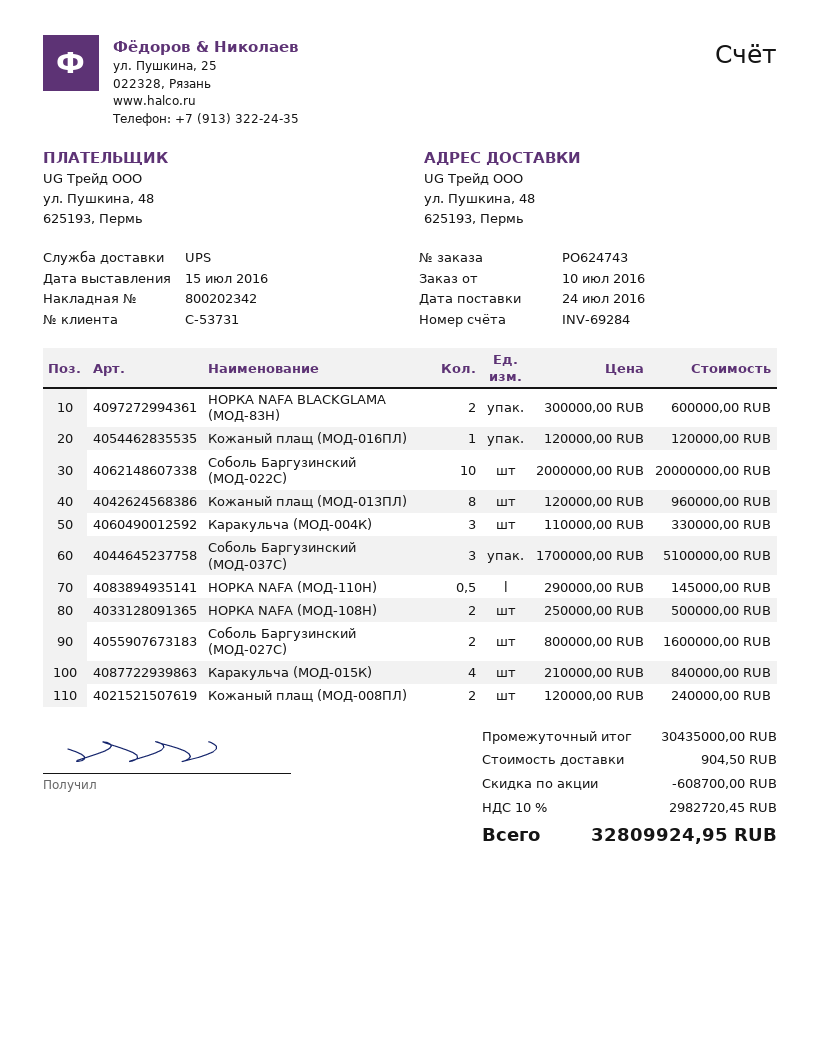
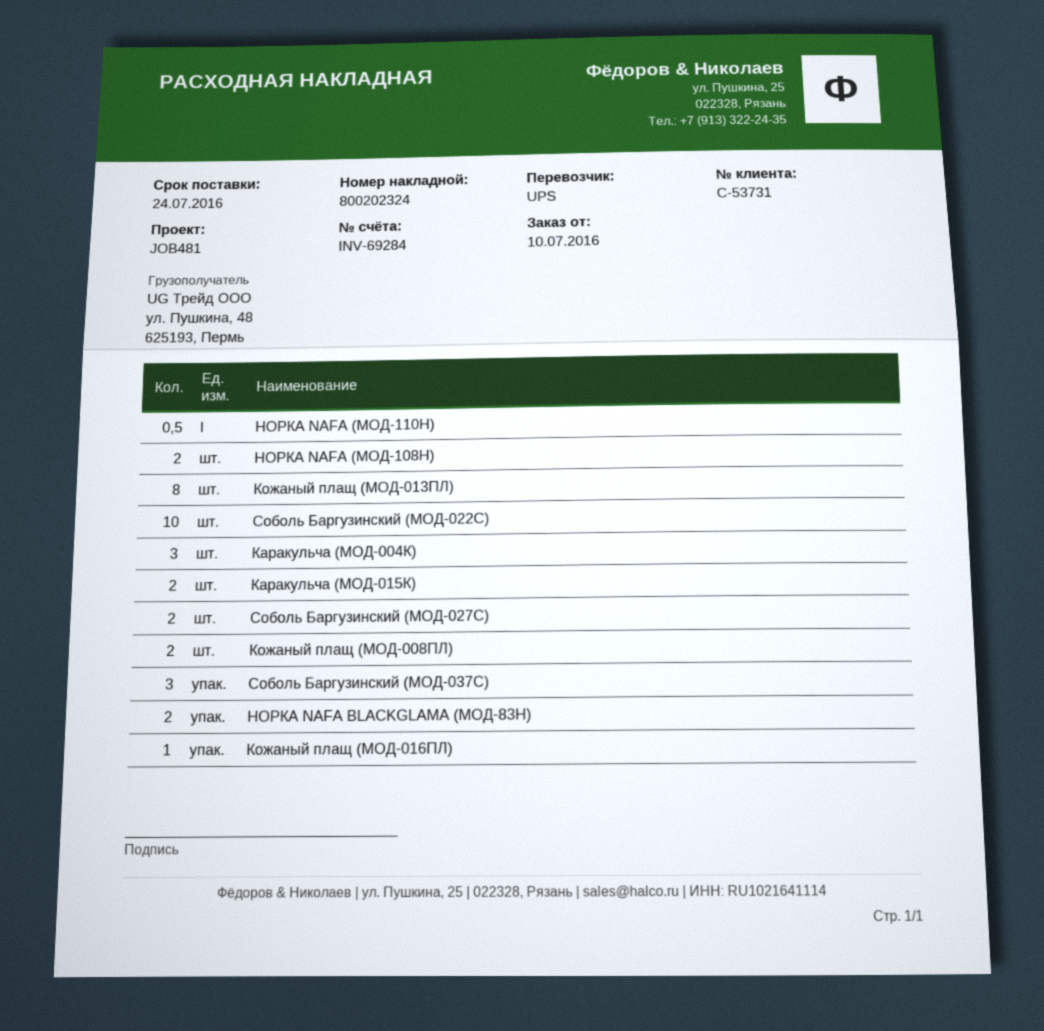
delivery note number: 800202342 -> 800202324
Каракульча (МОД-015К): 4 -> 2

